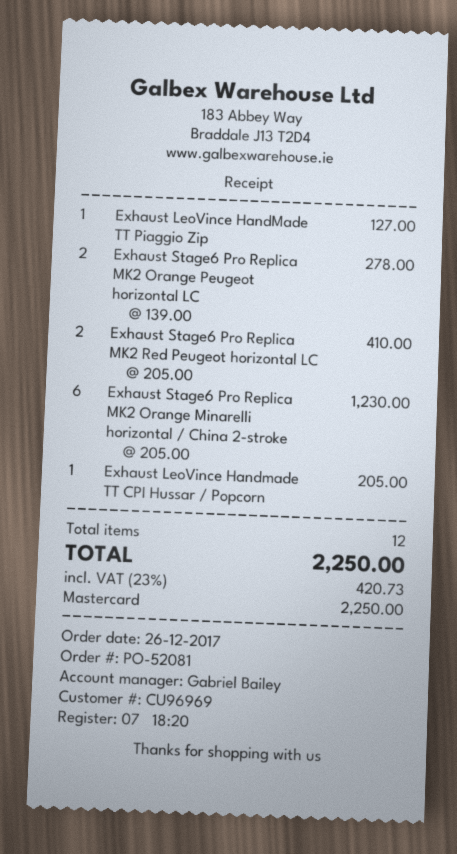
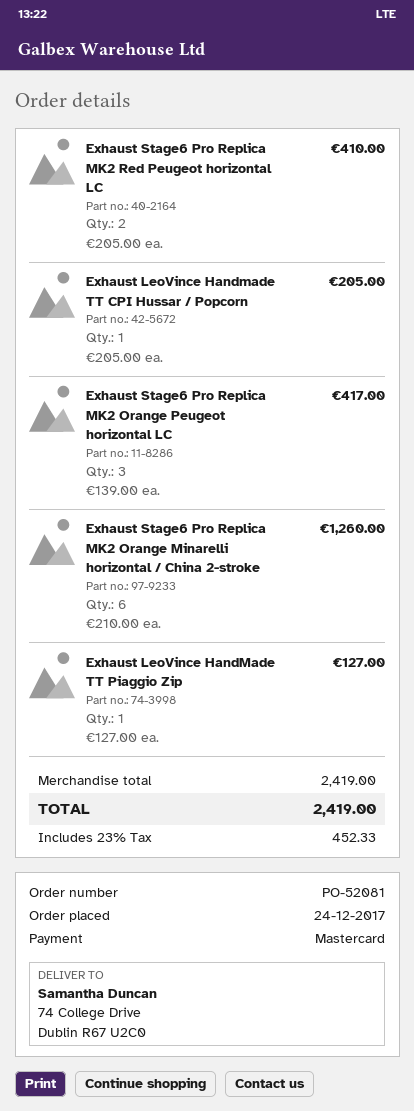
order date: 2017-12-26 -> 2017-12-24
Exhaust Stage6 Pro Replica MK2 Orange Peugeot horizontal LC: 2 x 139.00 = 278.00 -> 3 x 139.00 = 417.00
Exhaust Stage6 Pro Replica MK2 Orange Minarelli horizontal / China 2-stroke: 6 x 205.00 = 1230.00 -> 6 x 210.00 = 1260.00
tax: 23% = 420.73 -> 23% = 452.33
total: 2250.00 -> 2419.00

